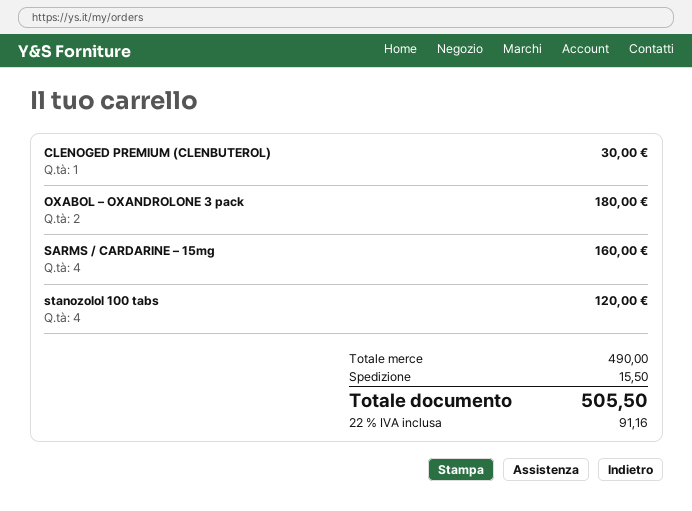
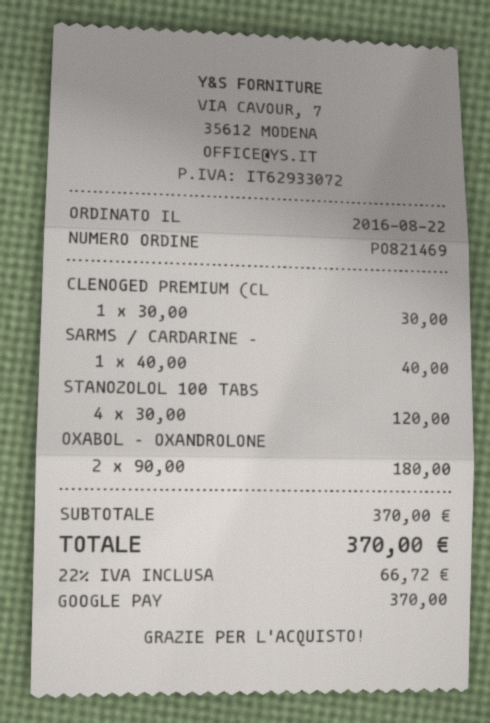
SARMS / CARDARINE – 15mg: 4 for 160.00 -> 1 for 40.00
subtotal: 490.00 -> 370.00
shipping: 15.50 -> none
tax: 22% = 91.16 -> 22% = 66.72
total: 505.50 -> 370.00

